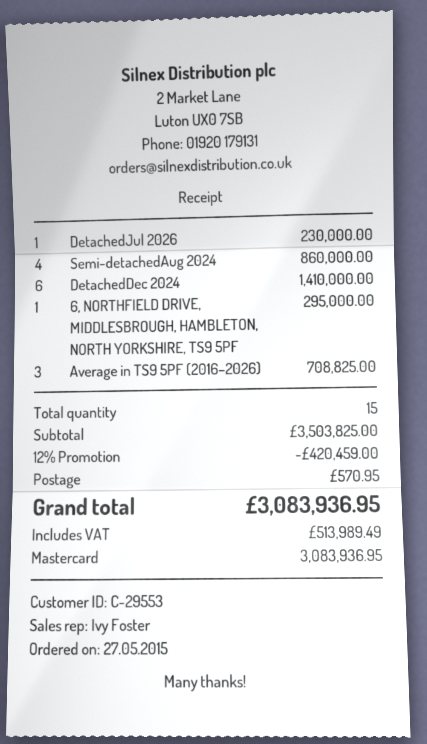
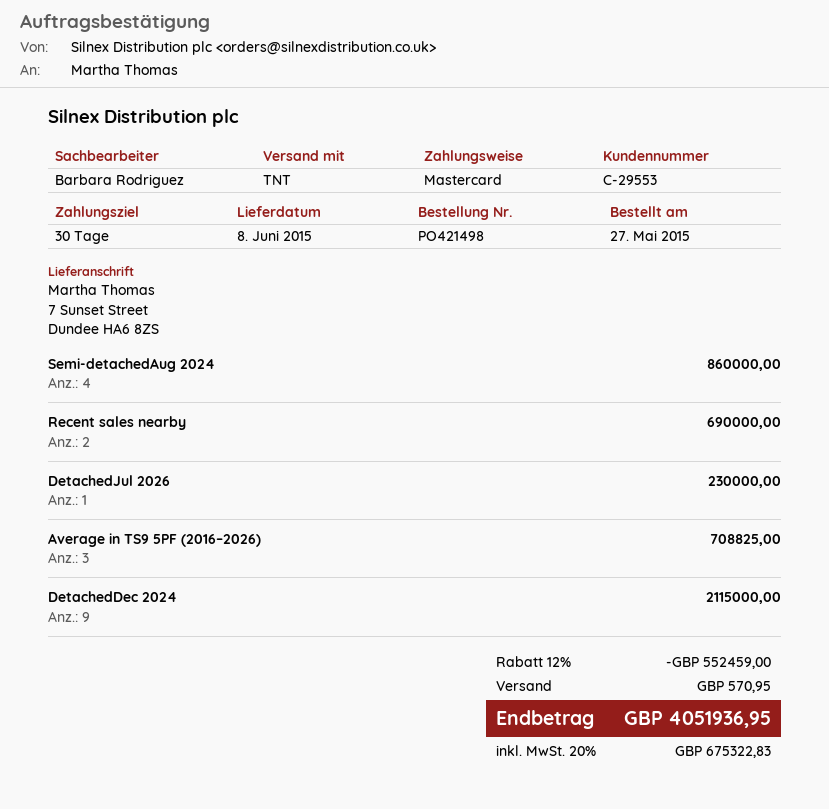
sales rep: Ivy Foster -> Barbara Rodriguez
DetachedDec 2024: 6 for 1410000.00 -> 9 for 2115000.00
6, NORTHFIELD DRIVE, MIDDLESBROUGH, HAMBLETON, NORTH YORKSHIRE, TS9 5PF: 1 for 295000.00 -> none
Recent sales nearby: none -> 2 for 690000.00
discount: 12% = 420459.00 -> 12% = 552459.00
tax: 513989.49 -> 675322.83
total: 3083936.95 -> 4051936.95

